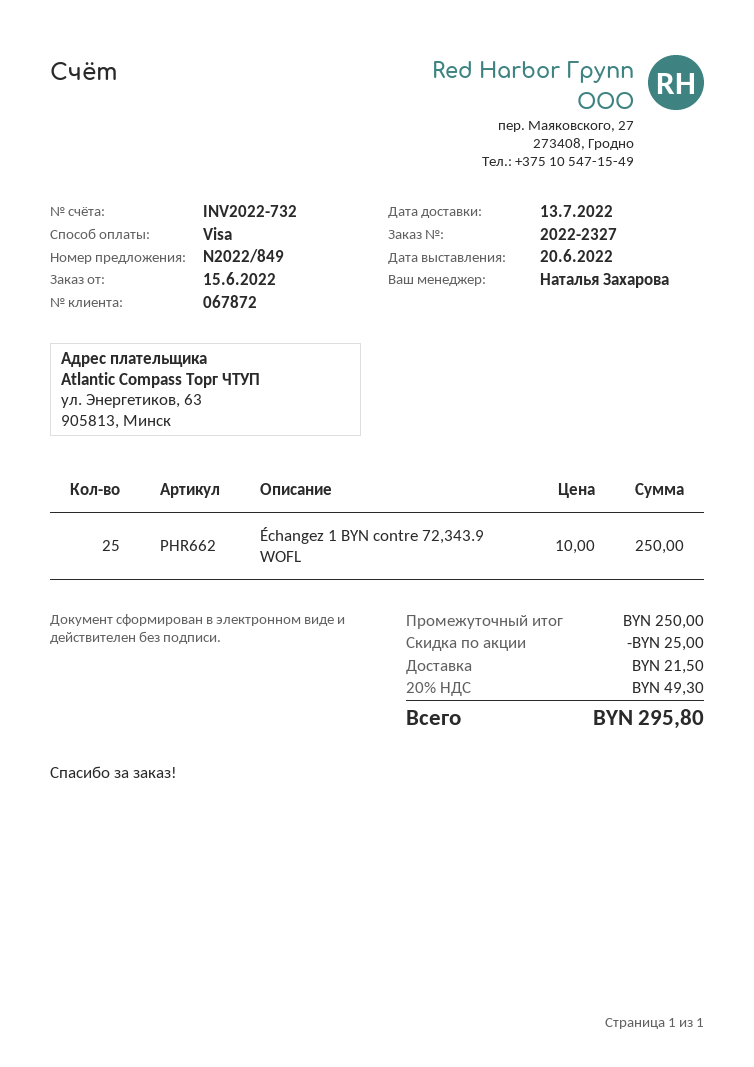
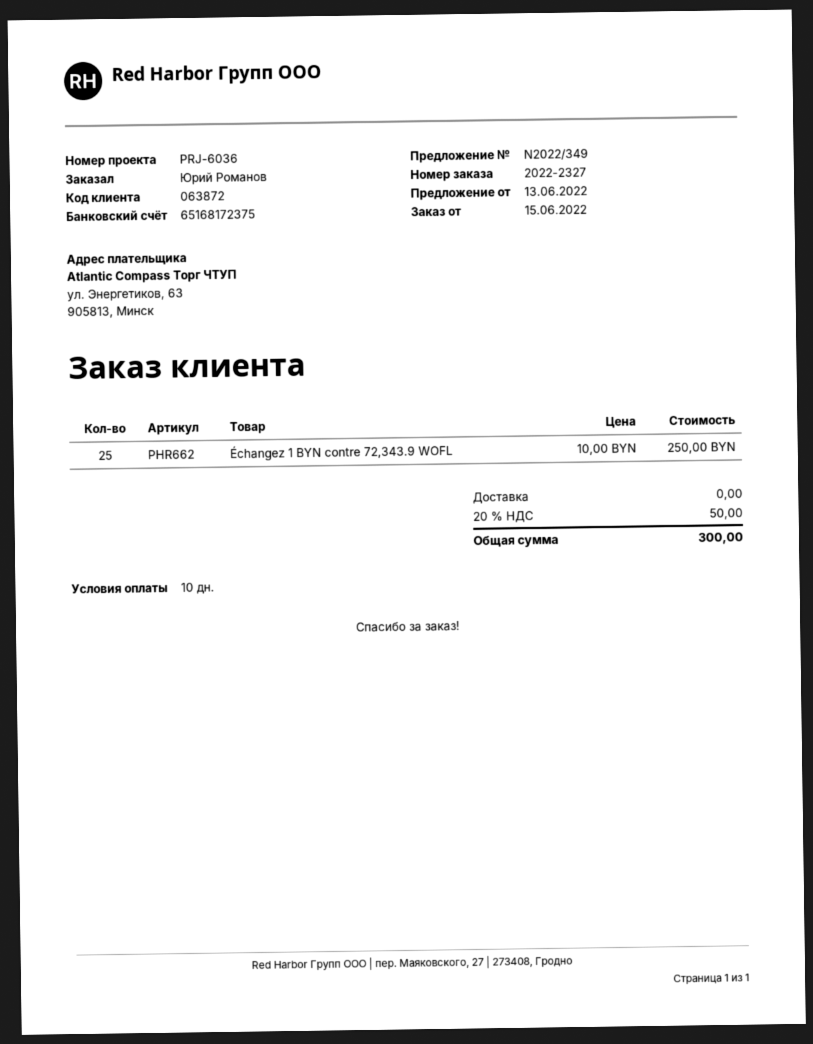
quote number: N2022/849 -> N2022/349
customer number: 067872 -> 063872
discount: 25.00 -> none
shipping: 21.50 -> 0.00
tax: 20% = 49.30 -> 20% = 50.00
total: 295.80 -> 300.00

